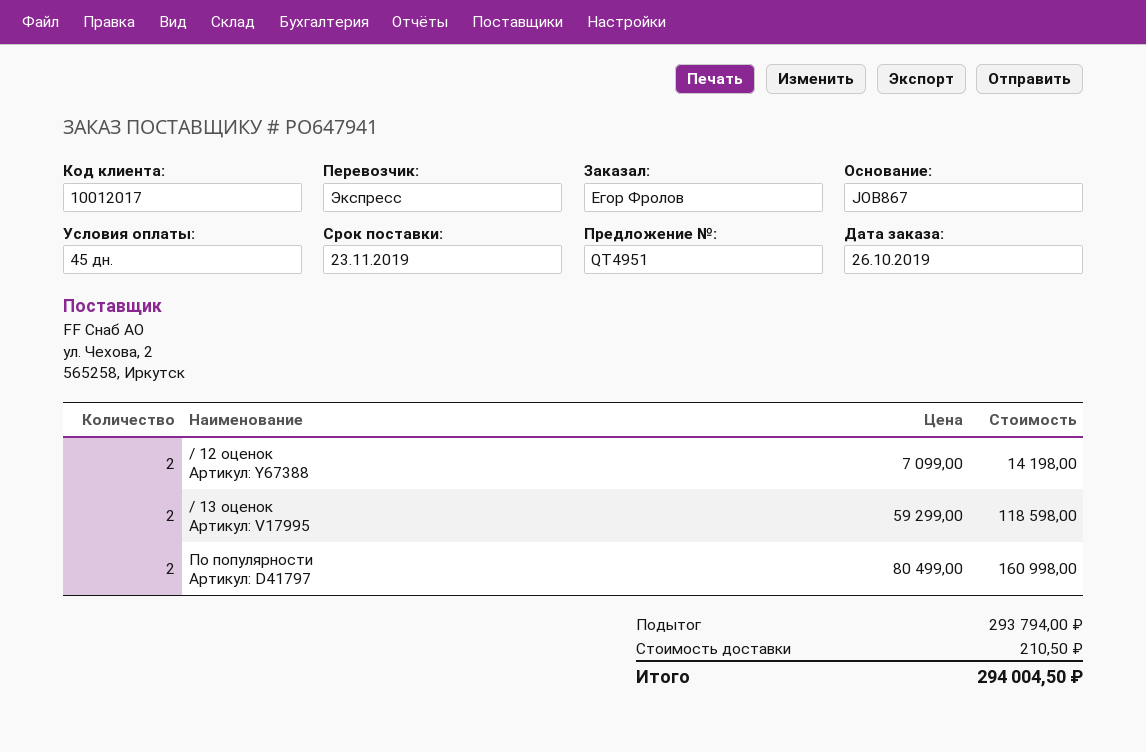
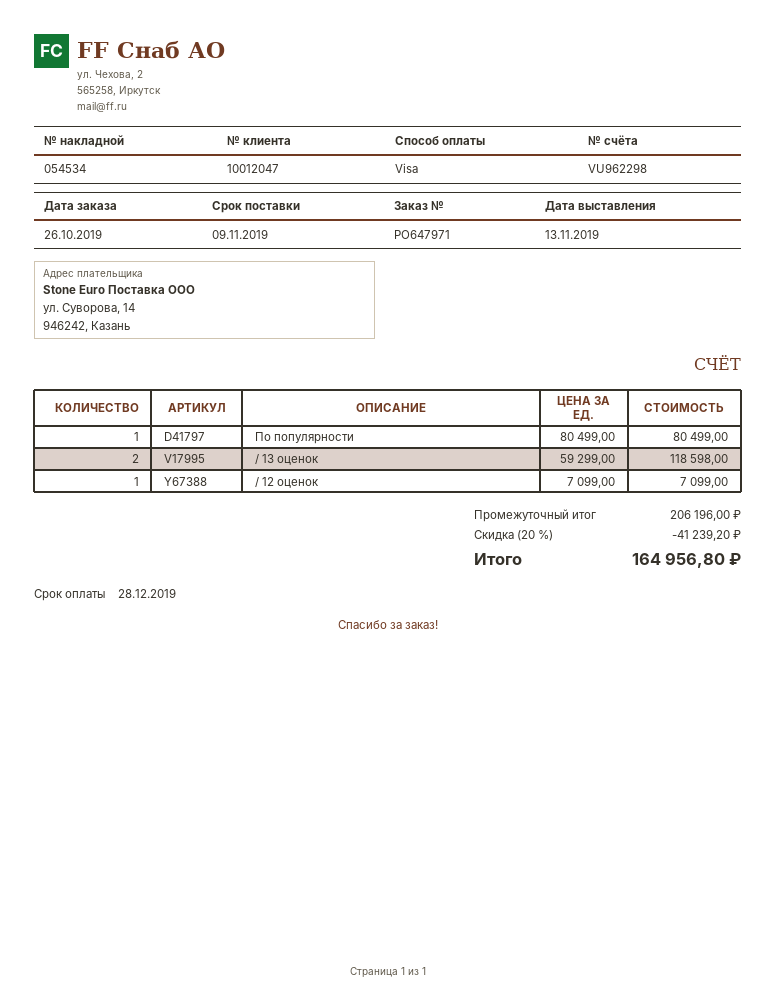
order number: PO647941 -> PO647971
delivery date: 2019-11-23 -> 2019-11-09
customer number: 10012017 -> 10012047
/ 12 оценок: 2 x 7099.00 = 14198.00 -> 1 x 7099.00 = 7099.00
По популярности: 2 x 80499.00 = 160998.00 -> 1 x 80499.00 = 80499.00
subtotal: 293794.00 -> 206196.00
discount: none -> 20% = 41239.20
shipping: 210.50 -> none
total: 294004.50 -> 164956.80

